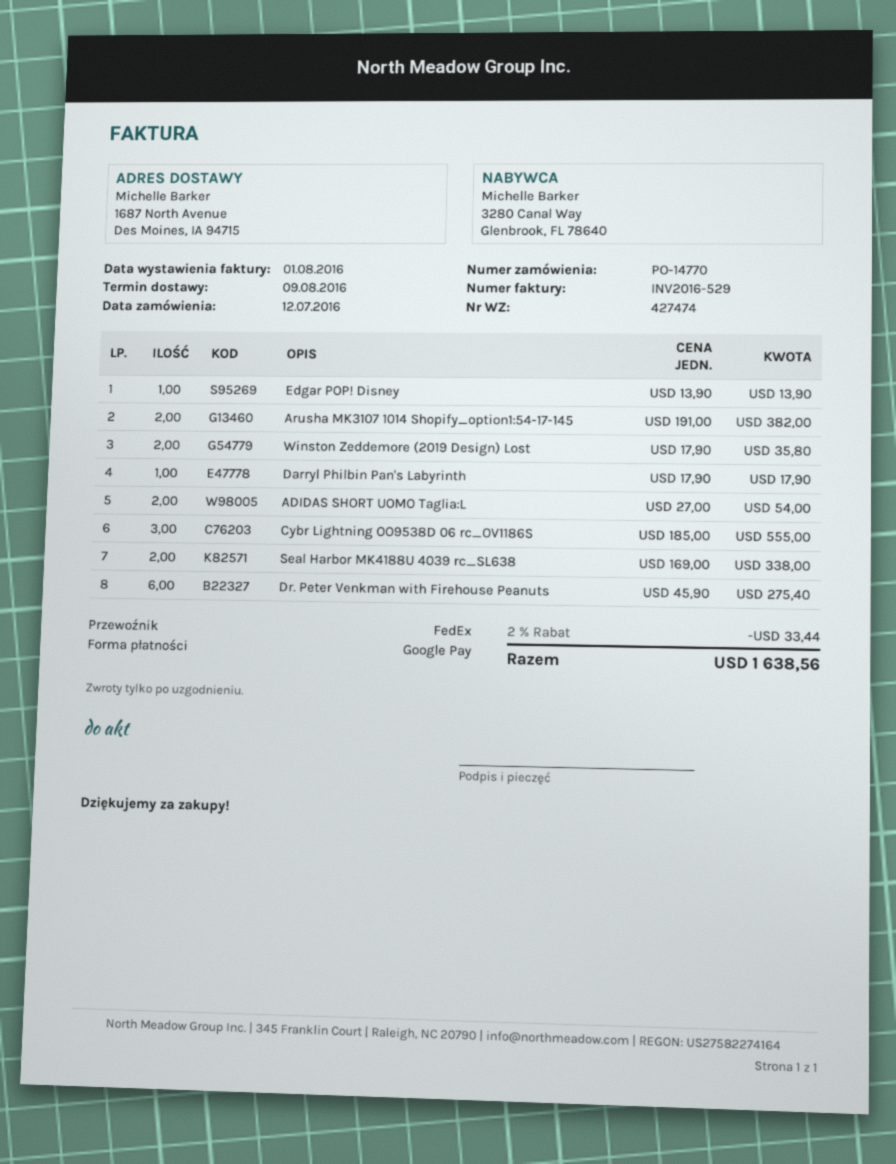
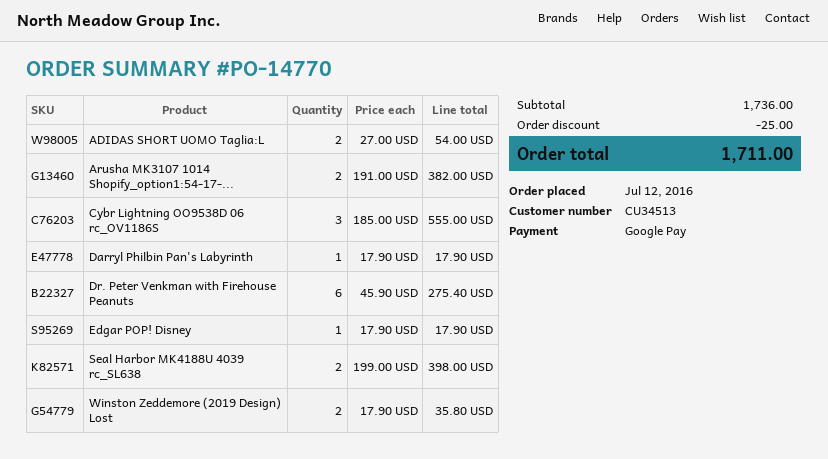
Edgar POP! Disney: 1 x 13.90 = 13.90 -> 1 x 17.90 = 17.90
Seal Harbor MK4188U 4039 rc_SL638: 2 x 169.00 = 338.00 -> 2 x 199.00 = 398.00
discount: 33.44 -> 25.00
total: 1638.56 -> 1711.00

